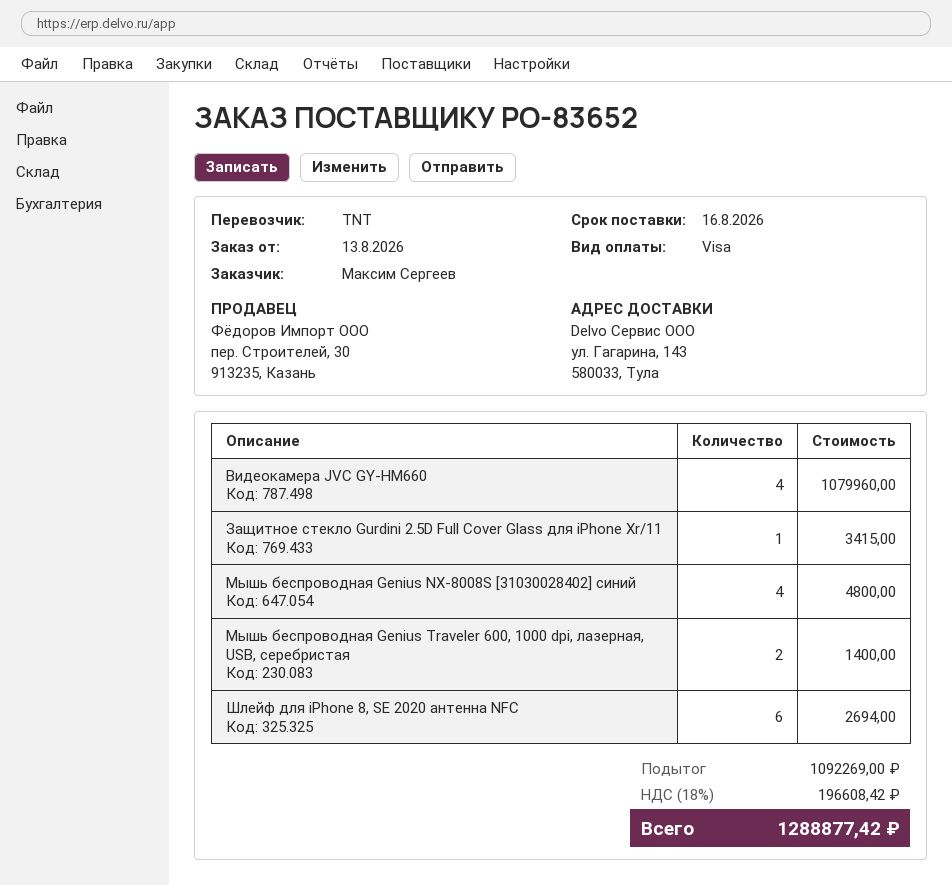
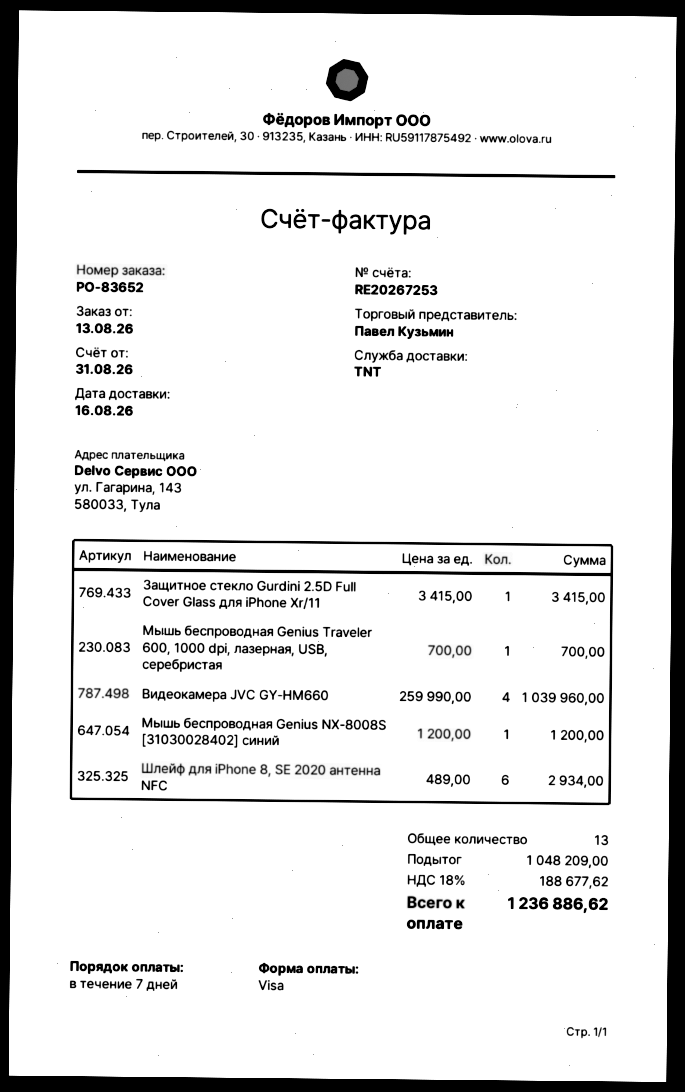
Видеокамера JVC GY-HM660: 4 for 1079960.00 -> 4 for 1039960.00
Мышь беспроводная Genius NX-8008S [31030028402] синий: 4 for 4800.00 -> 1 for 1200.00
Мышь беспроводная Genius Traveler 600, 1000 dpi, лазерная, USB, серебристая: 2 for 1400.00 -> 1 for 700.00
Шлейф для iPhone 8, SE 2020 антенна NFC: 6 for 2694.00 -> 6 for 2934.00
subtotal: 1092269.00 -> 1048209.00
tax: 18% = 196608.42 -> 18% = 188677.62
total: 1288877.42 -> 1236886.62

